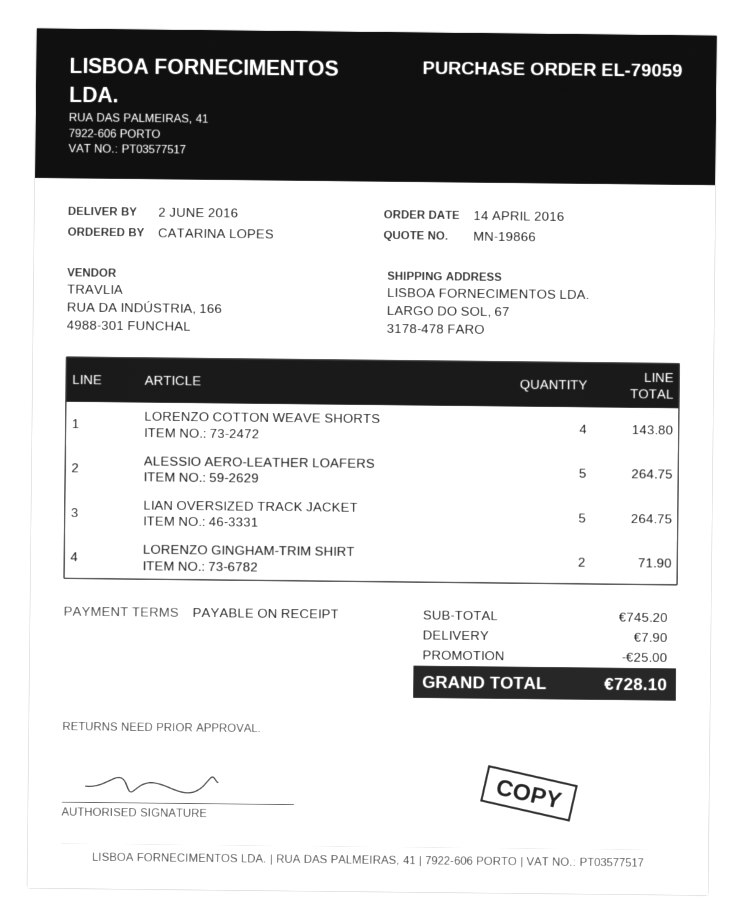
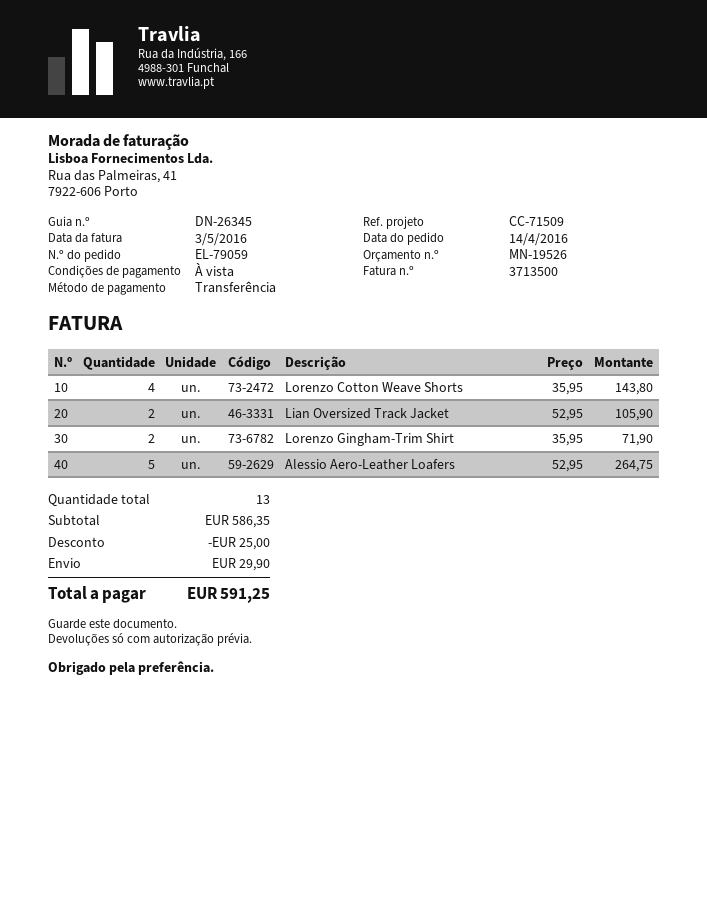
quote number: MN-19866 -> MN-19526
LIAN OVERSIZED TRACK JACKET: 5 for 264.75 -> 2 for 105.90
subtotal: 745.20 -> 586.35
shipping: 7.90 -> 29.90
total: 728.10 -> 591.25

